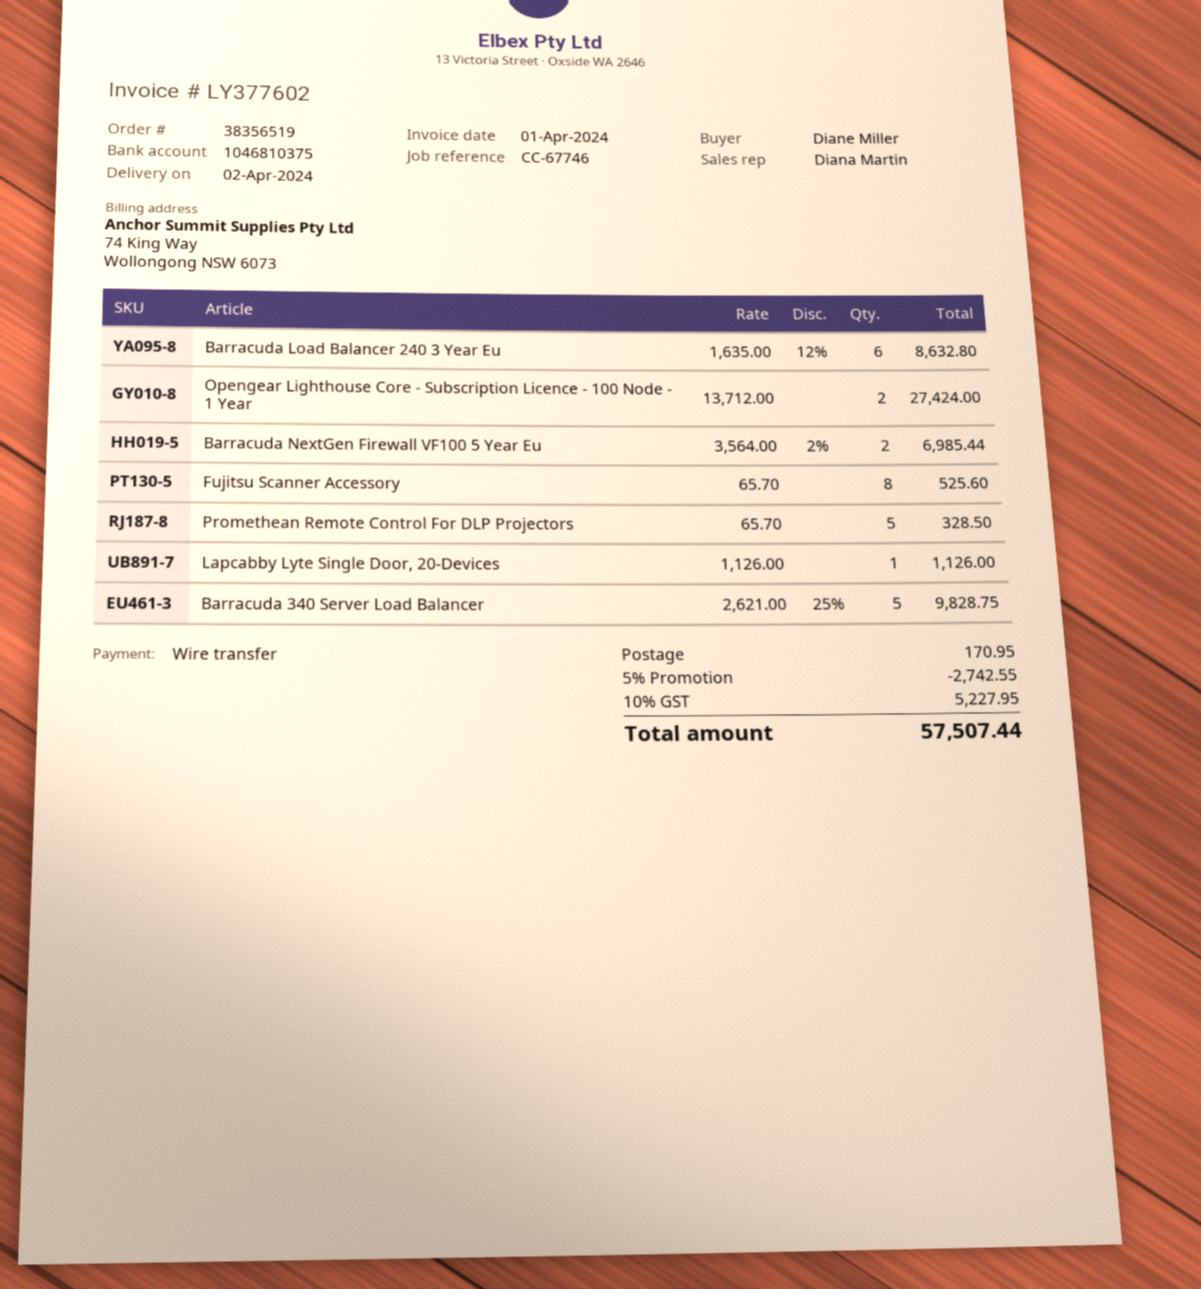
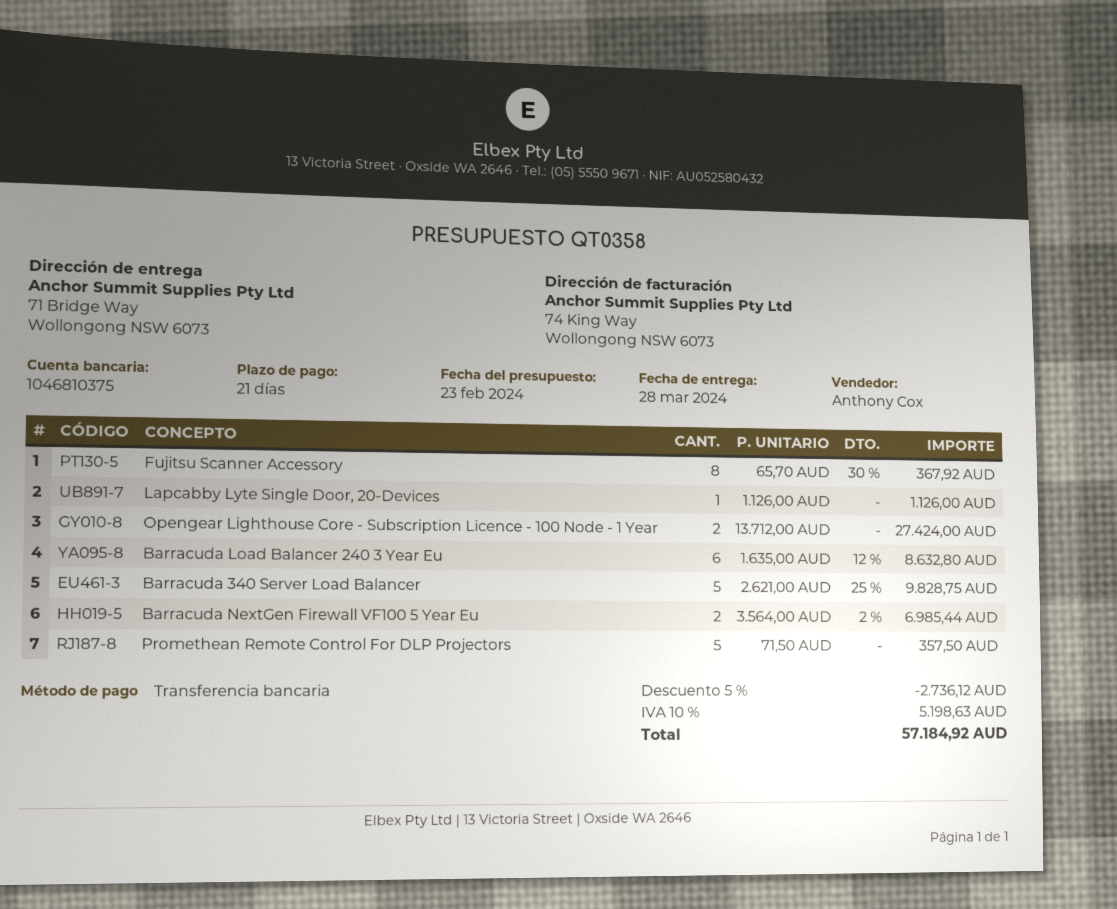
delivery date: 2024-04-02 -> 2024-03-28
sales rep: Diana Martin -> Anthony Cox
Fujitsu Scanner Accessory: 8 x 65.70 = 525.60 -> 8 x 65.70 - 30% = 367.92
Promethean Remote Control For DLP Projectors: 5 x 65.70 = 328.50 -> 5 x 71.50 = 357.50
discount: 5% = 2742.55 -> 5% = 2736.12
shipping: 170.95 -> none
tax: 10% = 5227.95 -> 10% = 5198.63
total: 57507.44 -> 57184.92

